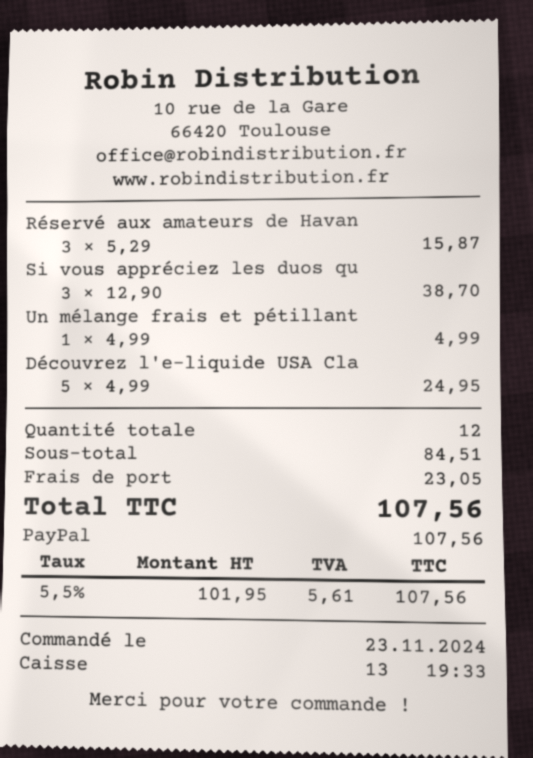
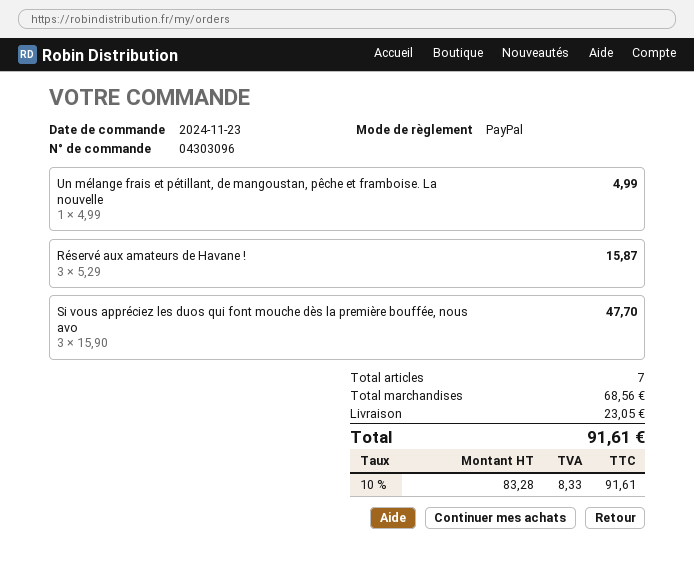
Si vous appréciez les duos qu: 3 x 12.90 = 38.70 -> 3 x 15.90 = 47.70
Découvrez l'e-liquide USA Cla: 5 x 4.99 = 24.95 -> none
total quantity: 12 -> 7
subtotal: 84.51 -> 68.56
net: 101.95 -> 83.28
tax: 5.5% = 5.61 -> 10% = 8.33
total: 107.56 -> 91.61

